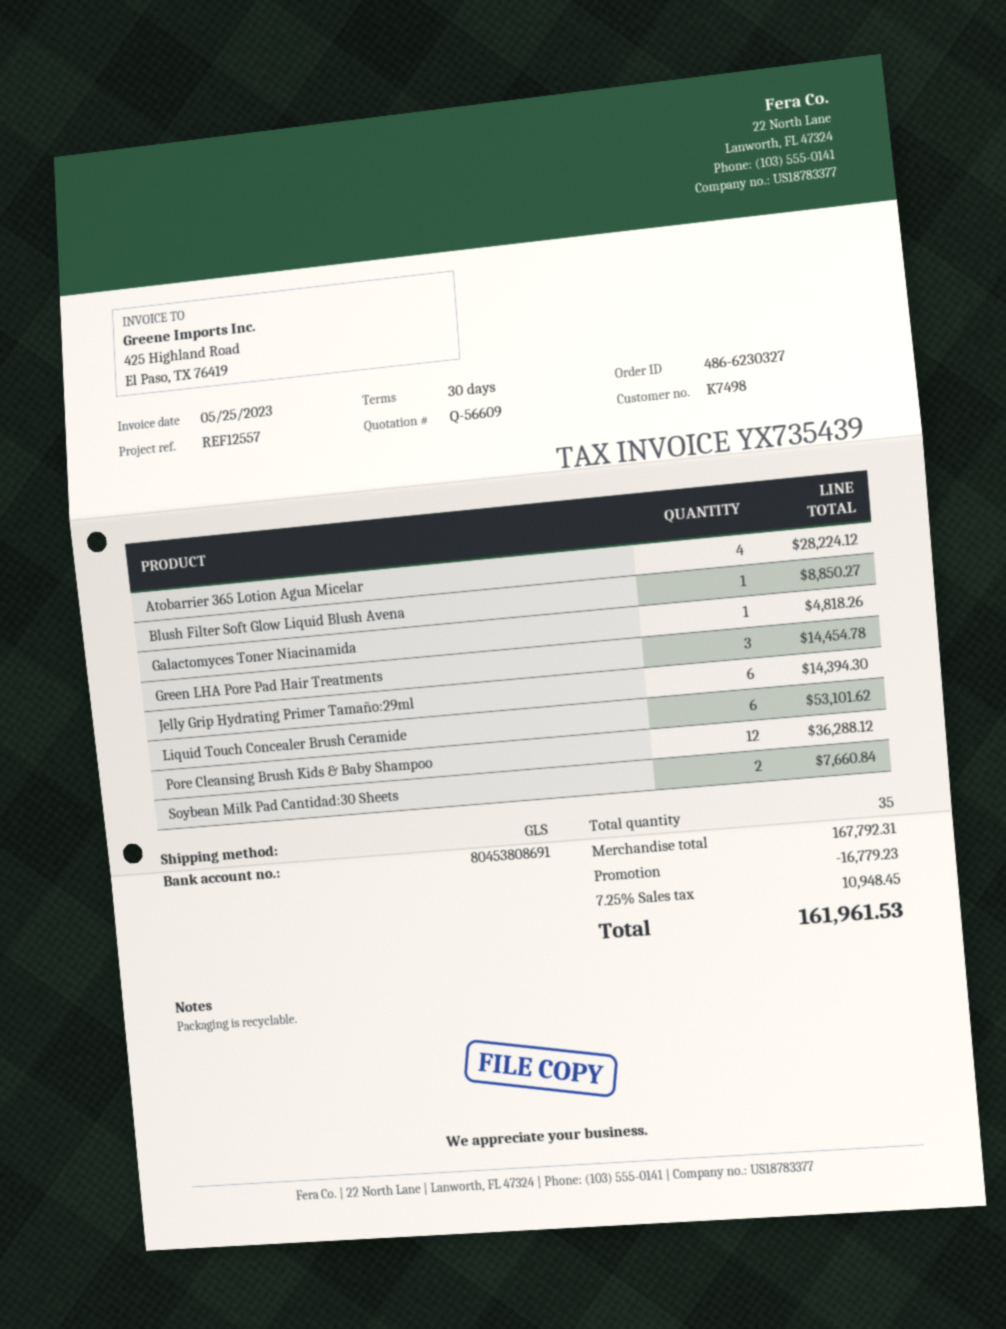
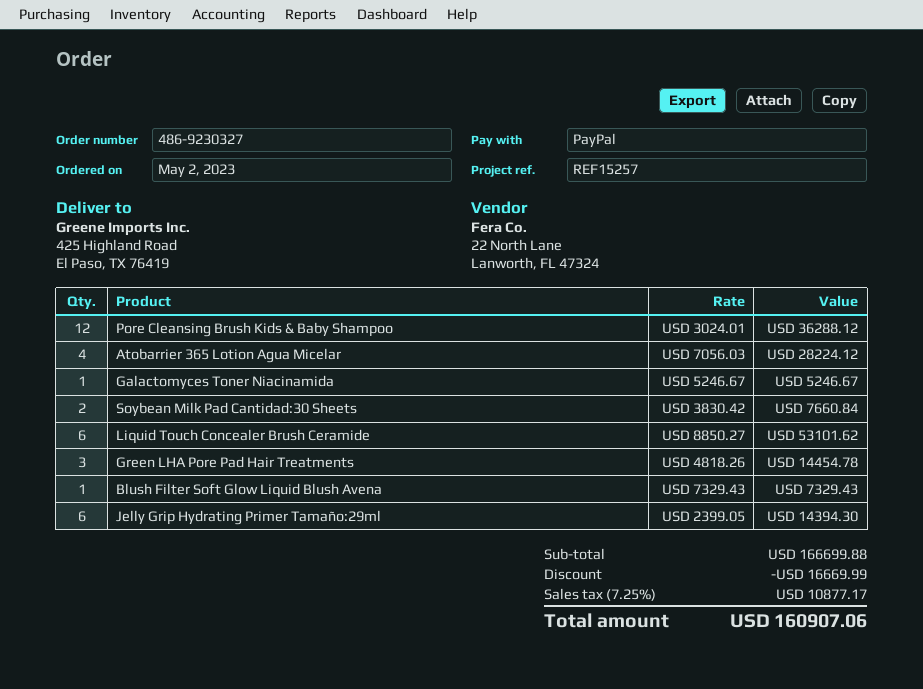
order number: 486-6230327 -> 486-9230327
reference: REF12557 -> REF15257
Blush Filter Soft Glow Liquid Blush Avena: 1 for 8850.27 -> 1 for 7329.43
Galactomyces Toner Niacinamida: 1 for 4818.26 -> 1 for 5246.67
subtotal: 167792.31 -> 166699.88
discount: 16779.23 -> 16669.99
tax: 7.25% = 10948.45 -> 7.25% = 10877.17
total: 161961.53 -> 160907.06

